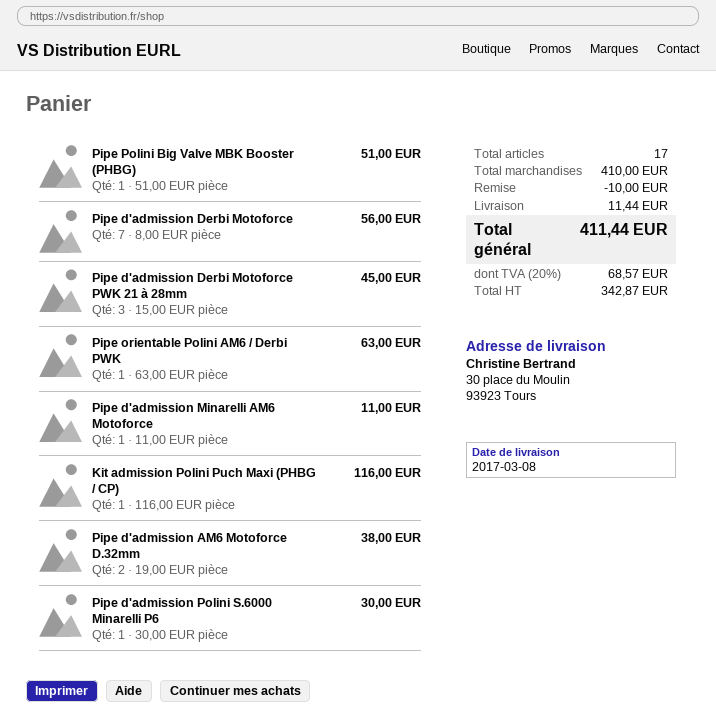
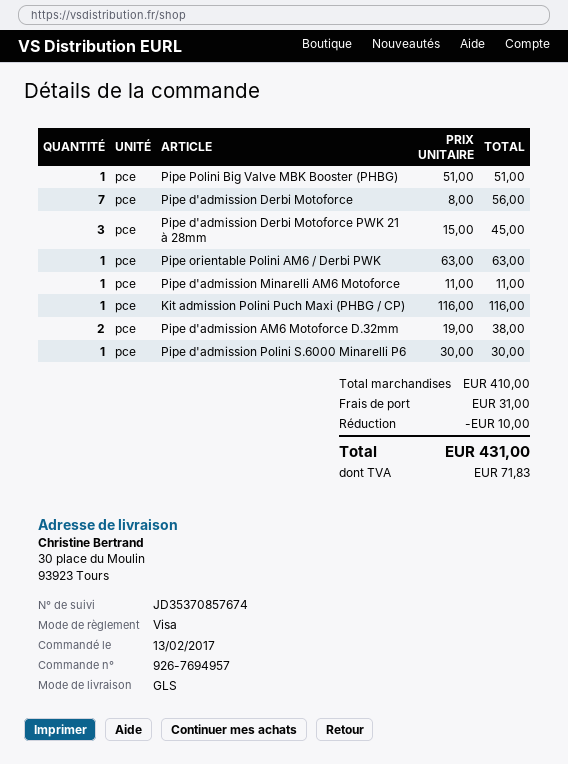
shipping: 11.44 -> 31.00
tax: 68.57 -> 71.83
total: 411.44 -> 431.00

